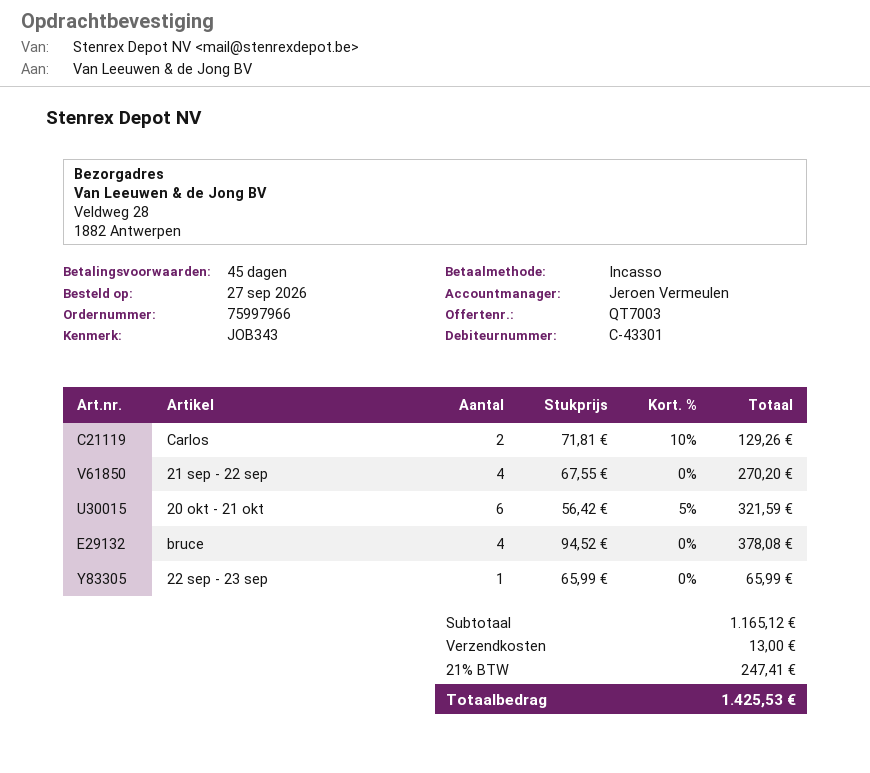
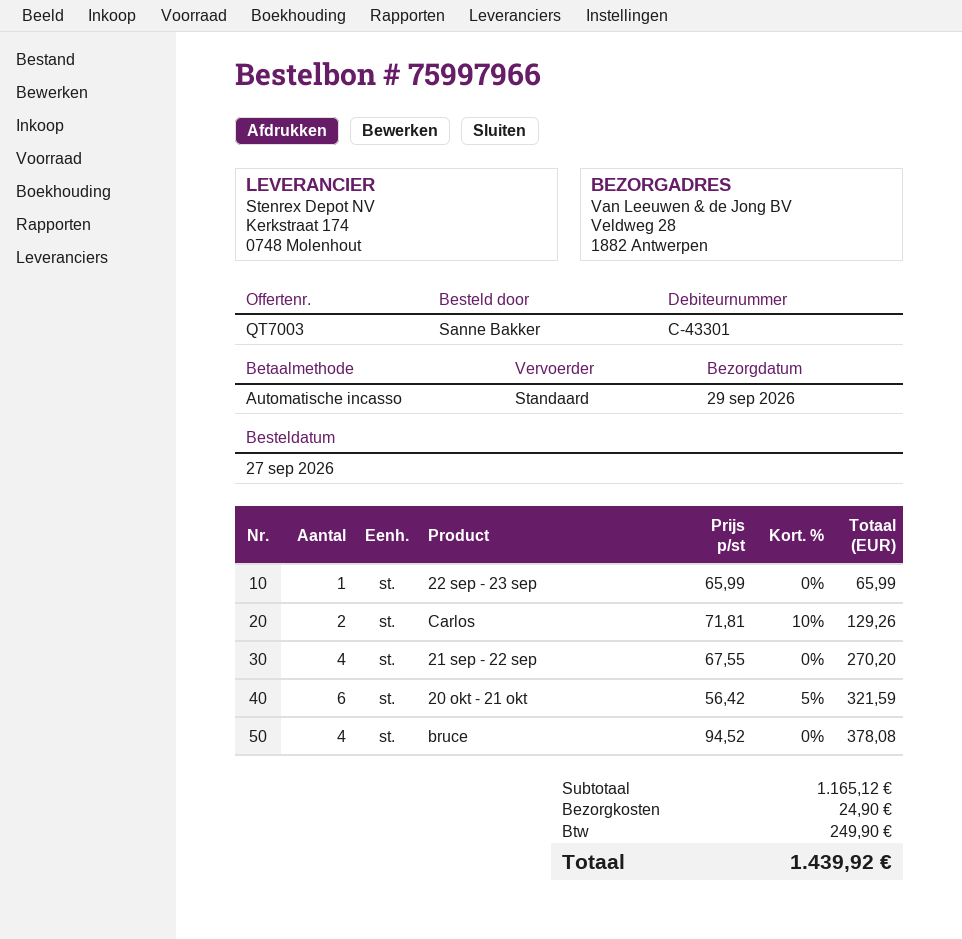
shipping: 13.00 -> 24.90
tax: 247.41 -> 249.90
total: 1425.53 -> 1439.92

